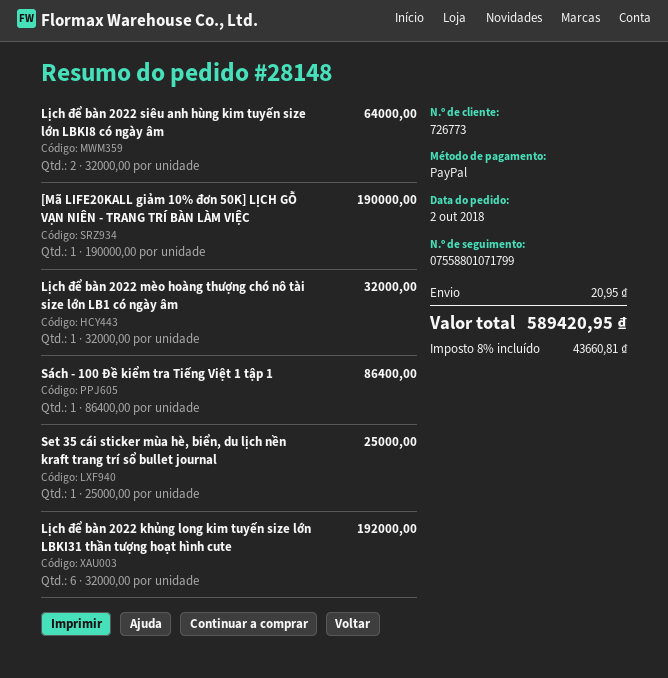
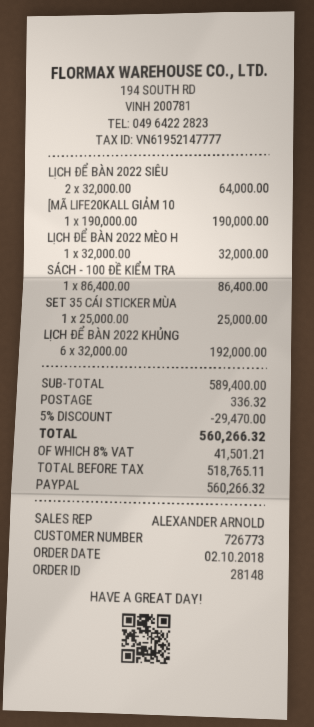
discount: none -> 5% = 29470.00
shipping: 20.95 -> 336.32
tax: 8% = 43660.81 -> 8% = 41501.21
total: 589420.95 -> 560266.32

